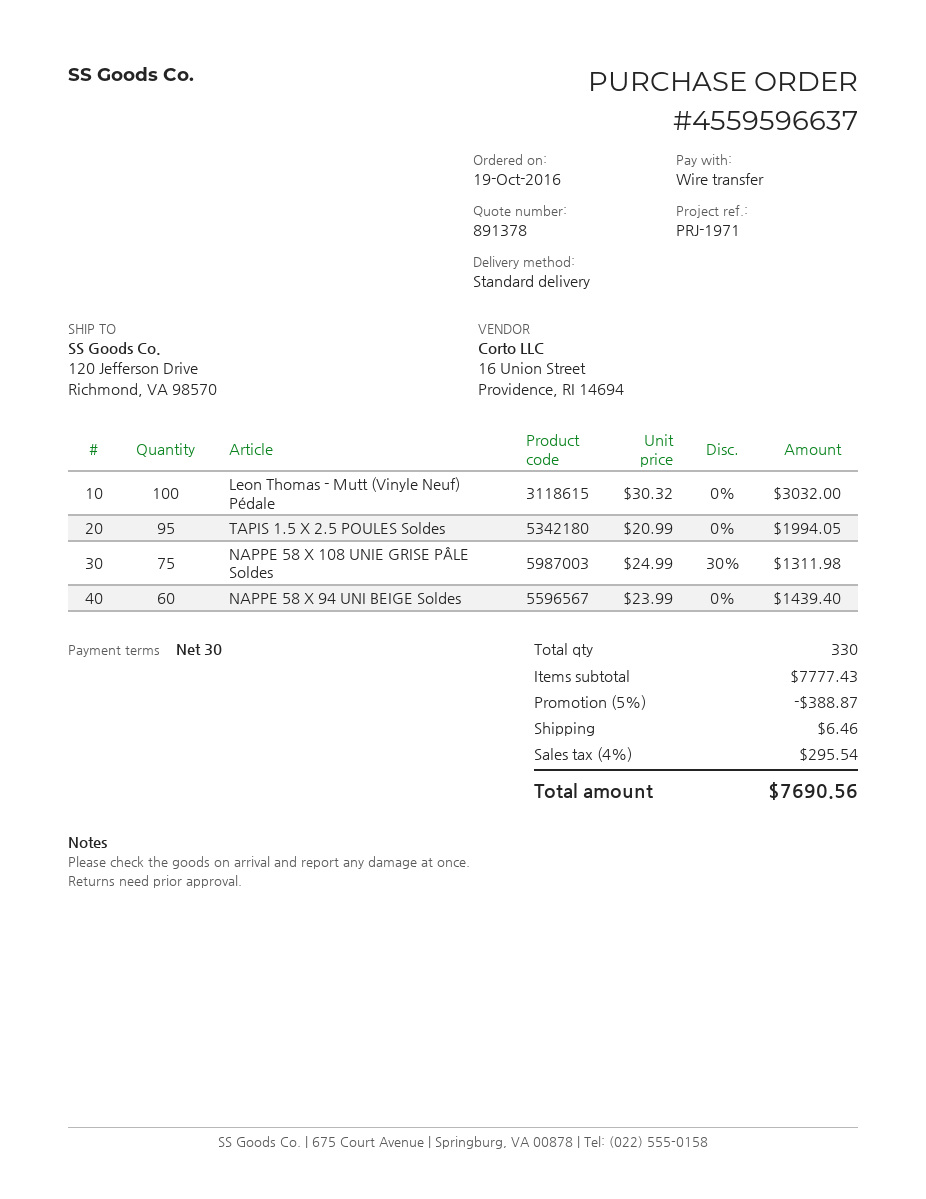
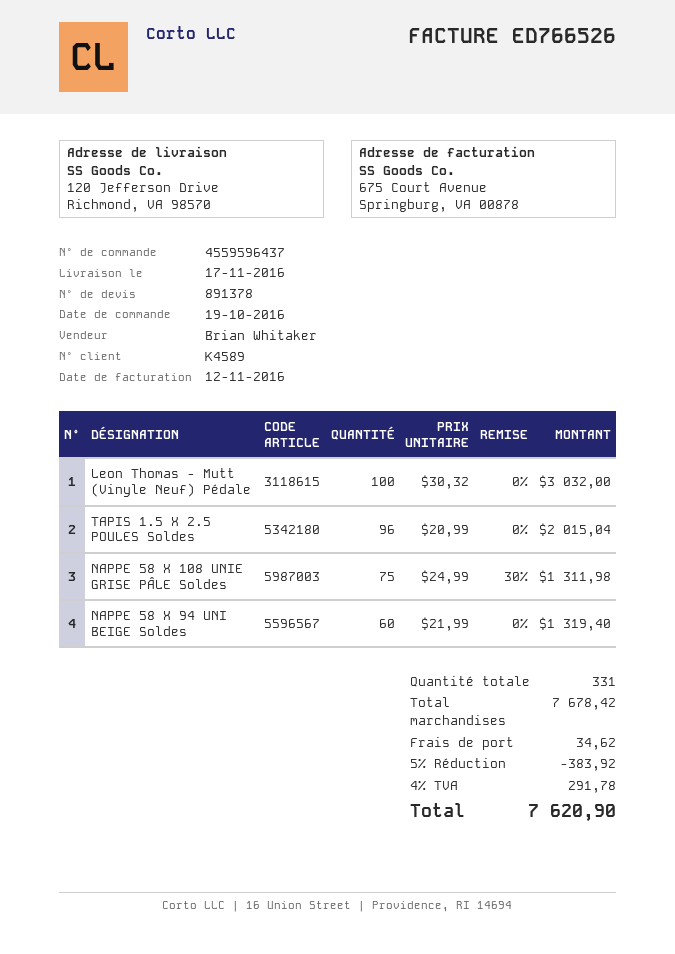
order number: 4559596637 -> 4559596437
TAPIS 1.5 X 2.5 POULES Soldes: 95 x 20.99 = 1994.05 -> 96 x 20.99 = 2015.04
NAPPE 58 X 94 UNI BEIGE Soldes: 60 x 23.99 = 1439.40 -> 60 x 21.99 = 1319.40
total quantity: 330 -> 331
subtotal: 7777.43 -> 7678.42
discount: 5% = 388.87 -> 5% = 383.92
shipping: 6.46 -> 34.62
tax: 4% = 295.54 -> 4% = 291.78
total: 7690.56 -> 7620.90

